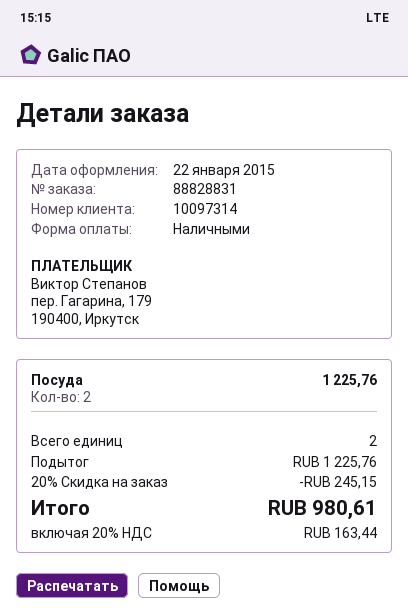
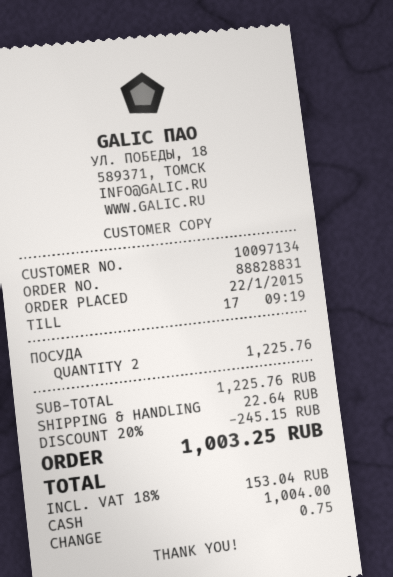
customer number: 10097314 -> 10097134
shipping: none -> 22.64
tax: 20% = 163.44 -> 18% = 153.04
total: 980.61 -> 1003.25

